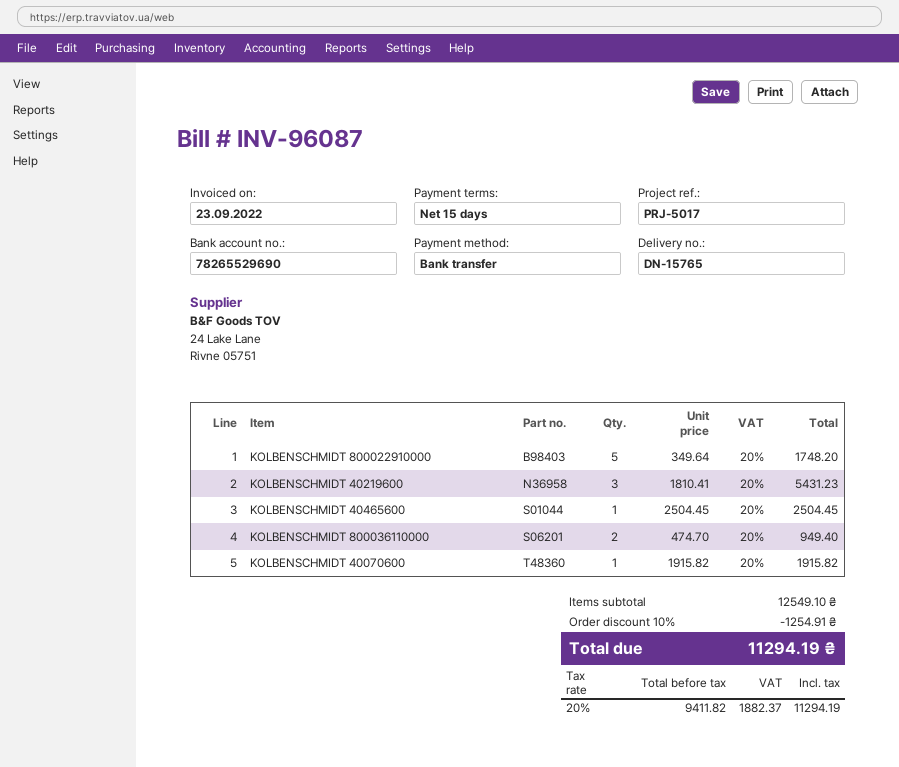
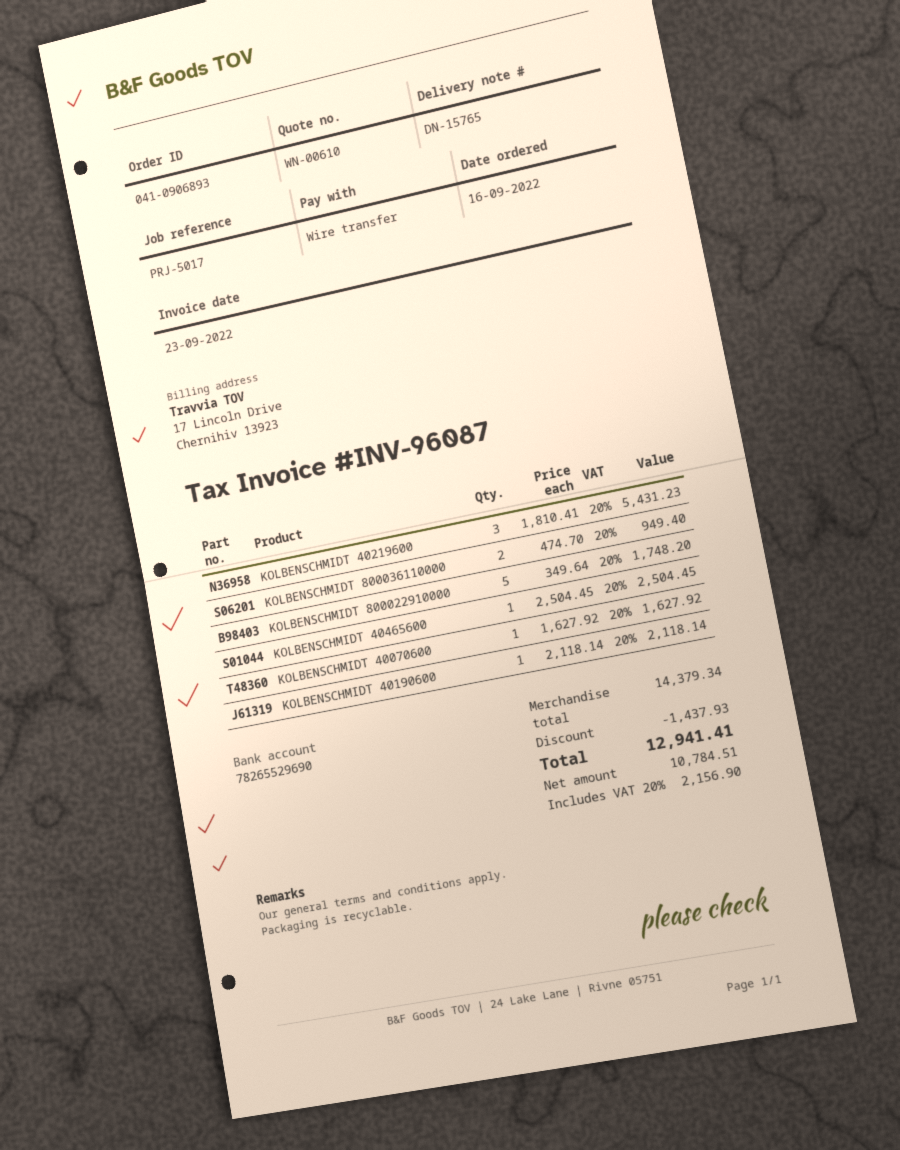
KOLBENSCHMIDT 40070600: 1 x 1915.82 = 1915.82 -> 1 x 1627.92 = 1627.92
KOLBENSCHMIDT 40190600: none -> 1 x 2118.14 = 2118.14
subtotal: 12549.10 -> 14379.34
discount: 1254.91 -> 1437.93
net: 9411.82 -> 10784.51
tax: 20% = 1882.37 -> 20% = 2156.90
total: 11294.19 -> 12941.41

